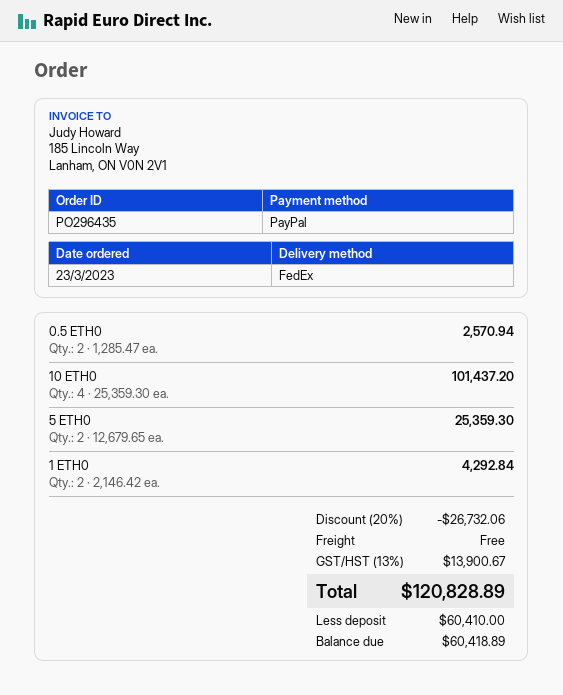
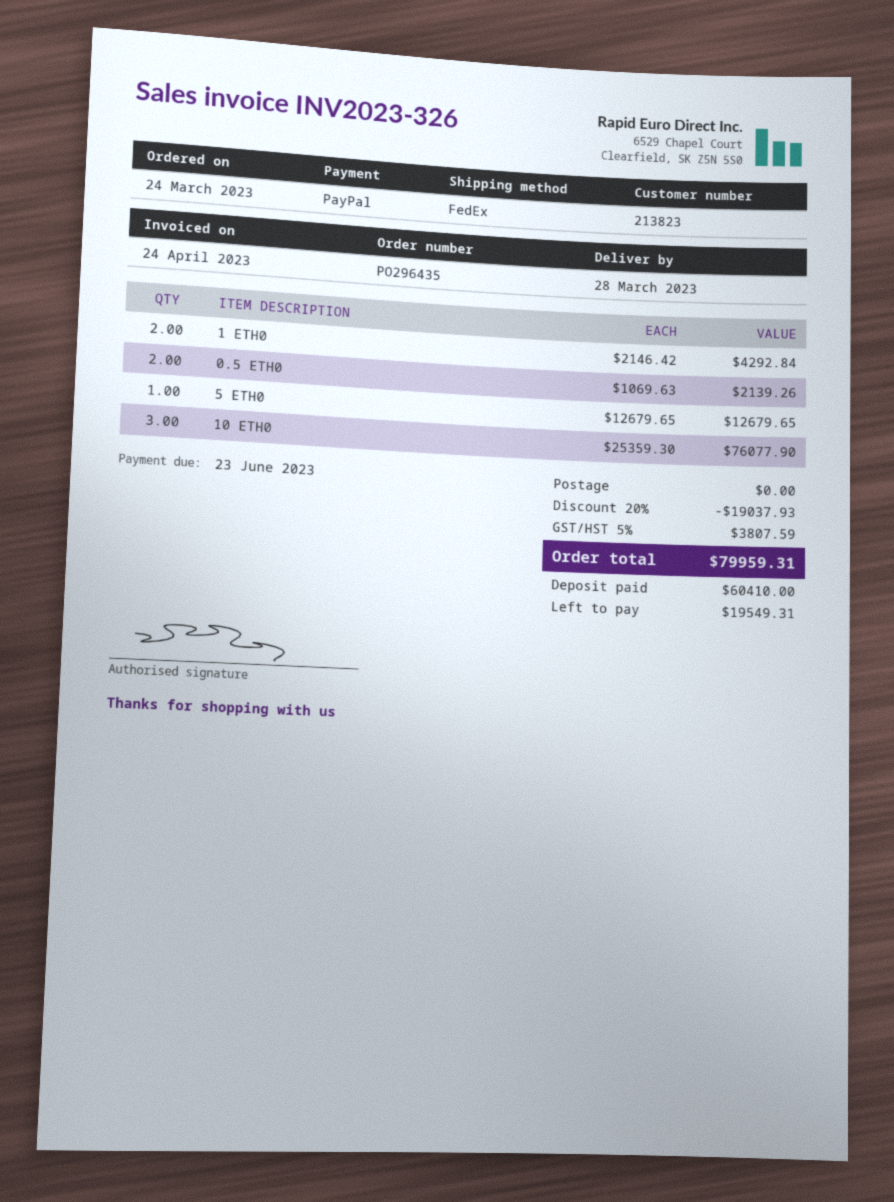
order date: 2023-03-23 -> 2023-03-24
0.5 ETH0: 2 x 1285.47 = 2570.94 -> 2 x 1069.63 = 2139.26
10 ETH0: 4 x 25359.30 = 101437.20 -> 3 x 25359.30 = 76077.90
5 ETH0: 2 x 12679.65 = 25359.30 -> 1 x 12679.65 = 12679.65
discount: 20% = 26732.06 -> 20% = 19037.93
tax: 13% = 13900.67 -> 5% = 3807.59
total: 120828.89 -> 79959.31
balance: 60418.89 -> 19549.31

